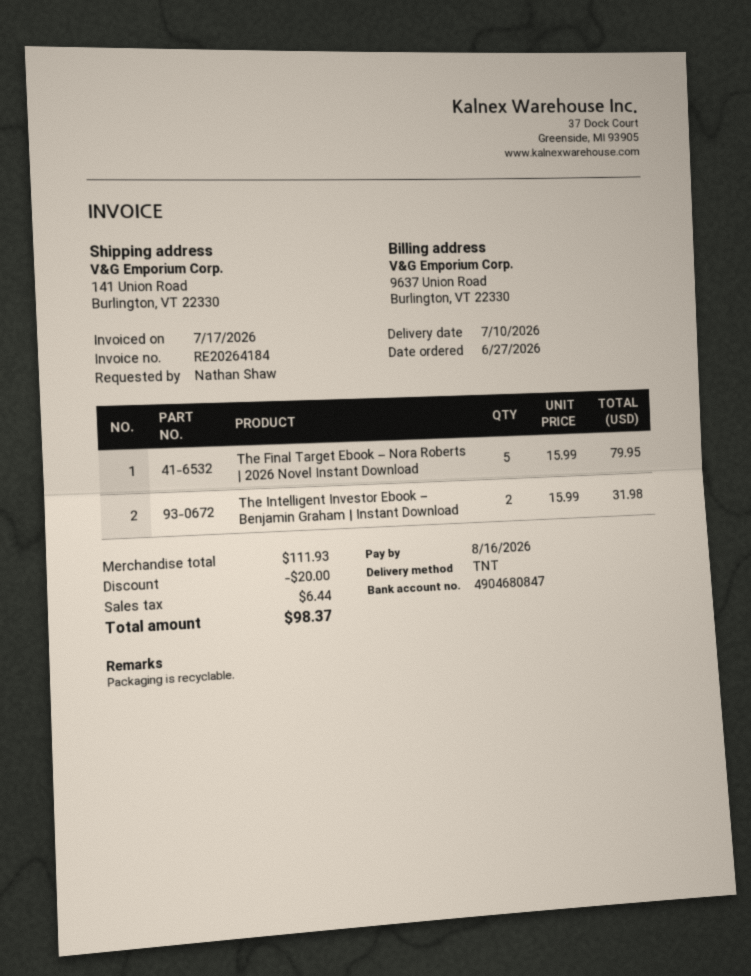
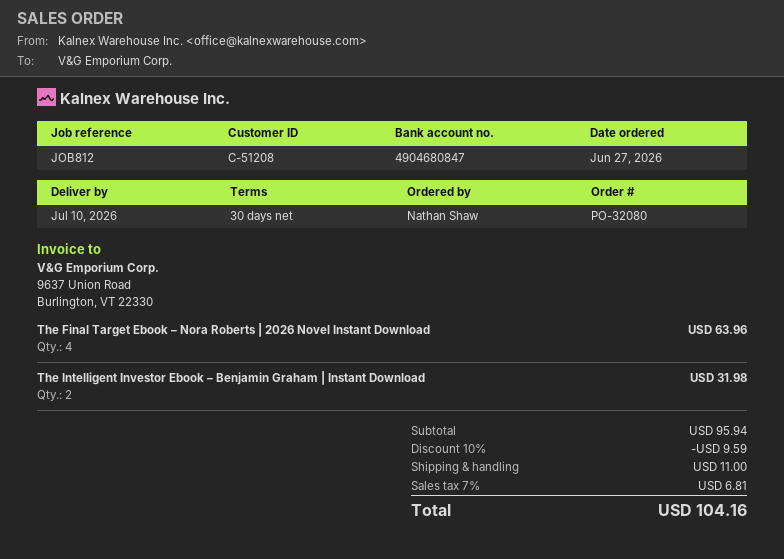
The Final Target Ebook – Nora Roberts | 2026 Novel Instant Download: 5 for 79.95 -> 4 for 63.96
subtotal: 111.93 -> 95.94
discount: 20.00 -> 9.59
shipping: none -> 11.00
tax: 6.44 -> 6.81
total: 98.37 -> 104.16

